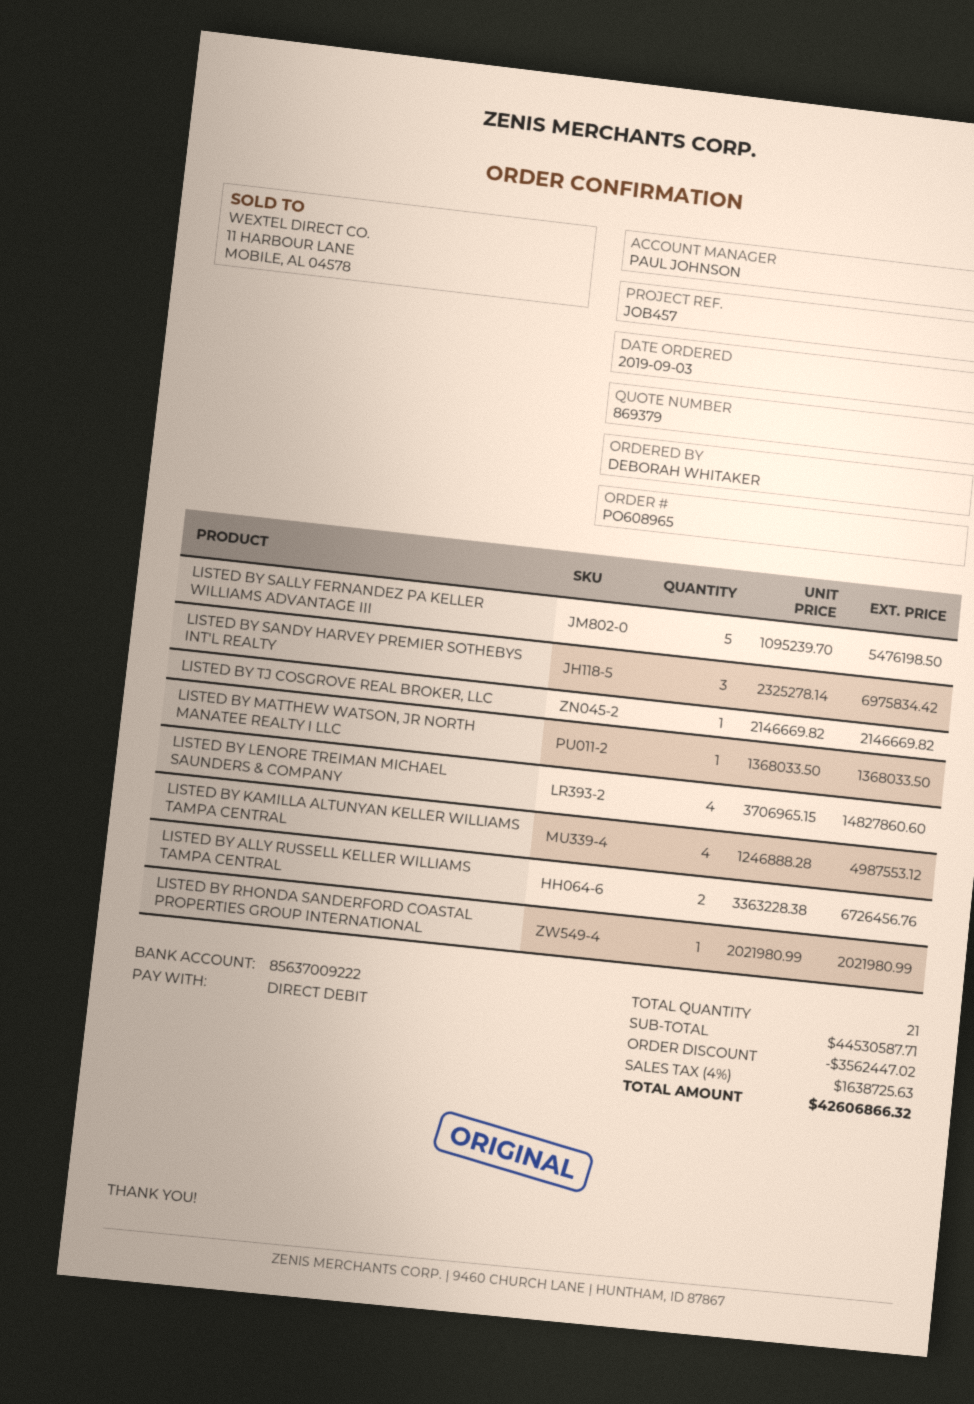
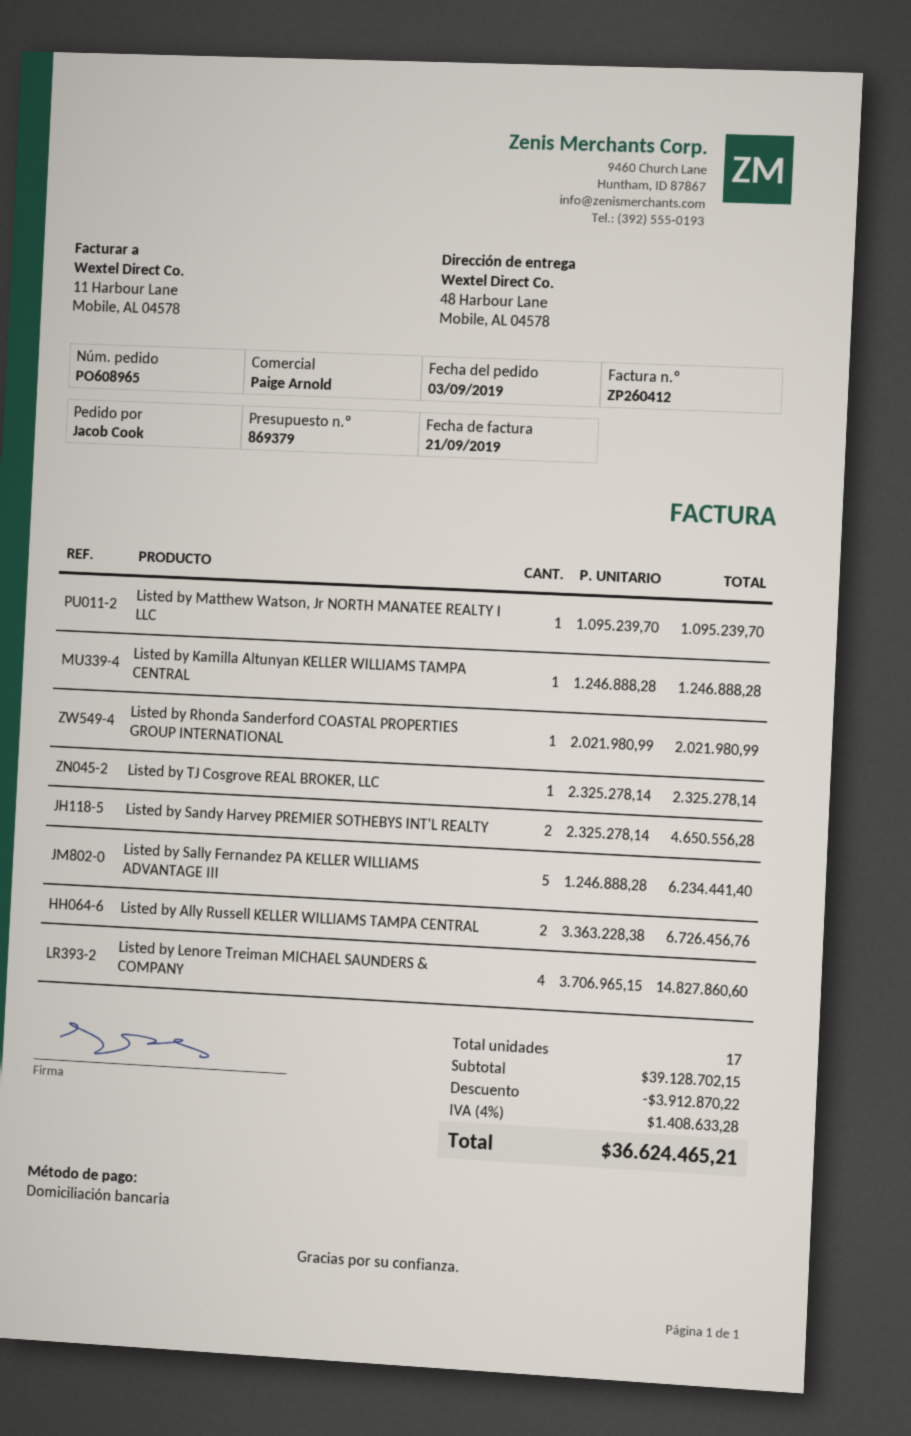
ordered by: DEBORAH WHITAKER -> Jacob Cook
sales rep: PAUL JOHNSON -> Paige Arnold
LISTED BY SALLY FERNANDEZ PA KELLER WILLIAMS ADVANTAGE III: 5 x 1095239.70 = 5476198.50 -> 5 x 1246888.28 = 6234441.40
LISTED BY SANDY HARVEY PREMIER SOTHEBYS INT'L REALTY: 3 x 2325278.14 = 6975834.42 -> 2 x 2325278.14 = 4650556.28
LISTED BY TJ COSGROVE REAL BROKER, LLC: 1 x 2146669.82 = 2146669.82 -> 1 x 2325278.14 = 2325278.14
LISTED BY MATTHEW WATSON, JR NORTH MANATEE REALTY I LLC: 1 x 1368033.50 = 1368033.50 -> 1 x 1095239.70 = 1095239.70
LISTED BY KAMILLA ALTUNYAN KELLER WILLIAMS TAMPA CENTRAL: 4 x 1246888.28 = 4987553.12 -> 1 x 1246888.28 = 1246888.28
total quantity: 21 -> 17
subtotal: 44530587.71 -> 39128702.15
discount: 3562447.02 -> 3912870.22
tax: 4% = 1638725.63 -> 4% = 1408633.28
total: 42606866.32 -> 36624465.21

